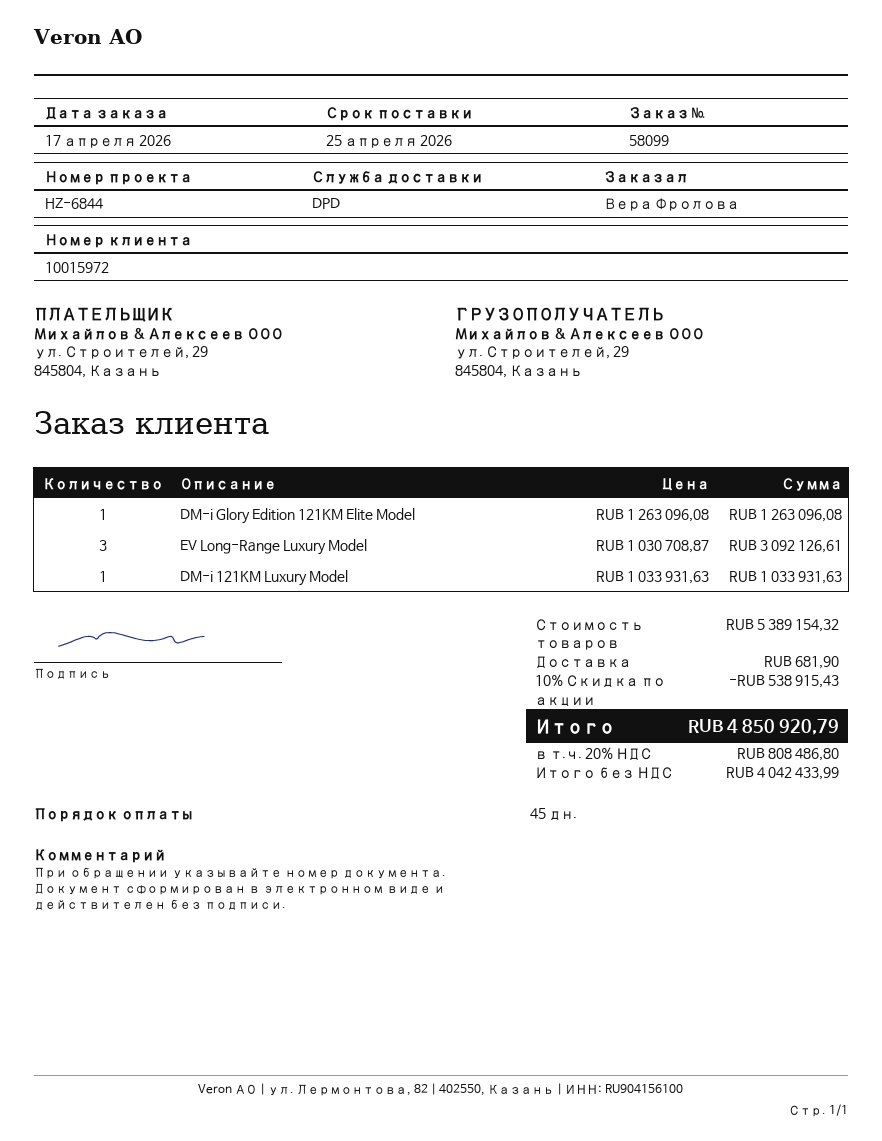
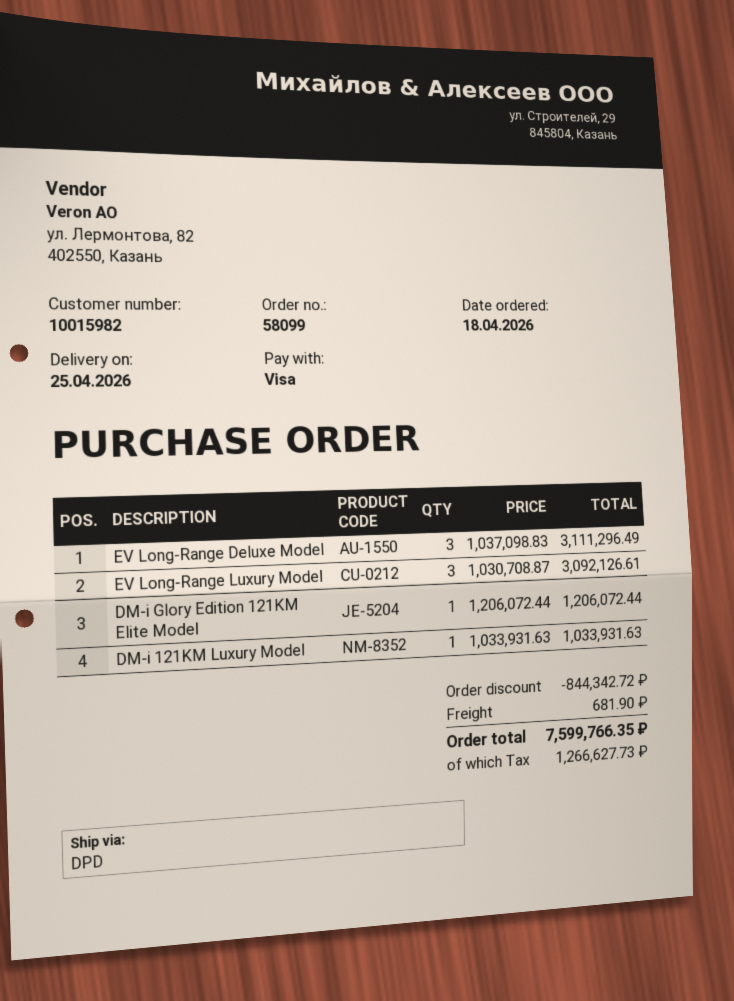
order date: 2026-04-17 -> 2026-04-18
customer number: 10015972 -> 10015982
DM-i Glory Edition 121KM Elite Model: 1 x 1263096.08 = 1263096.08 -> 1 x 1206072.44 = 1206072.44
EV Long-Range Deluxe Model: none -> 3 x 1037098.83 = 3111296.49
discount: 538915.43 -> 844342.72
tax: 808486.80 -> 1266627.73
total: 4850920.79 -> 7599766.35

